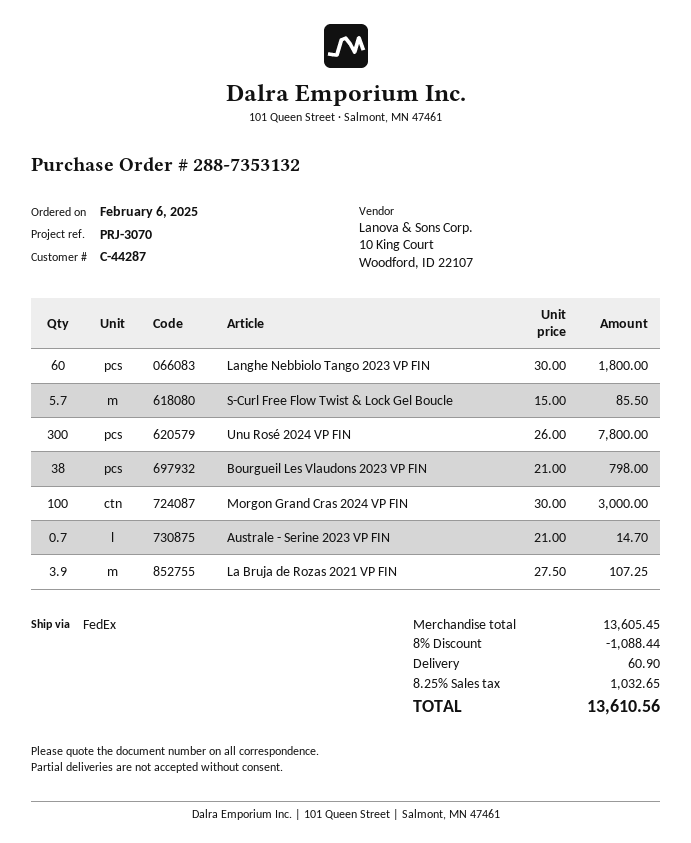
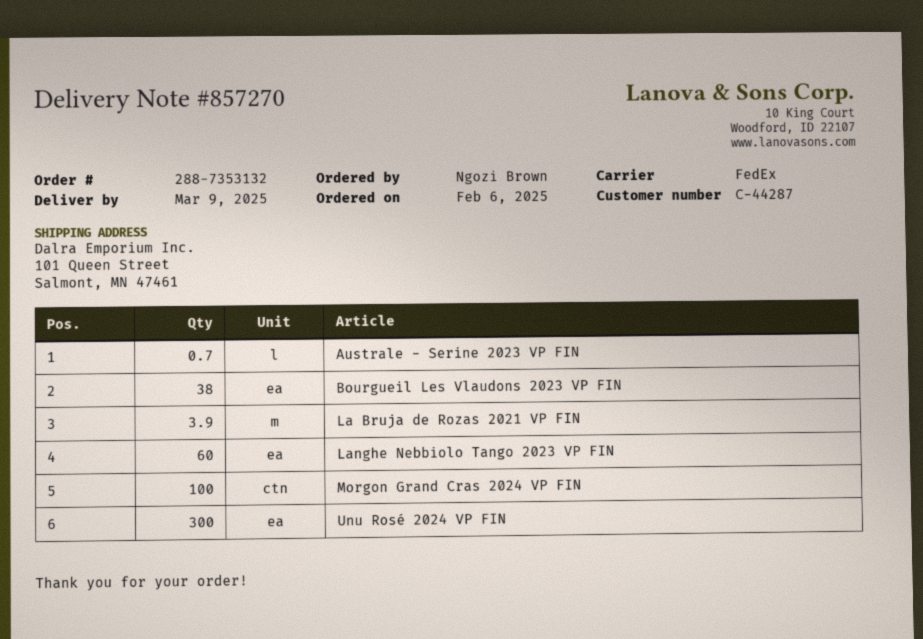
S-Curl Free Flow Twist & Lock Gel Boucle: 5.7 -> none

